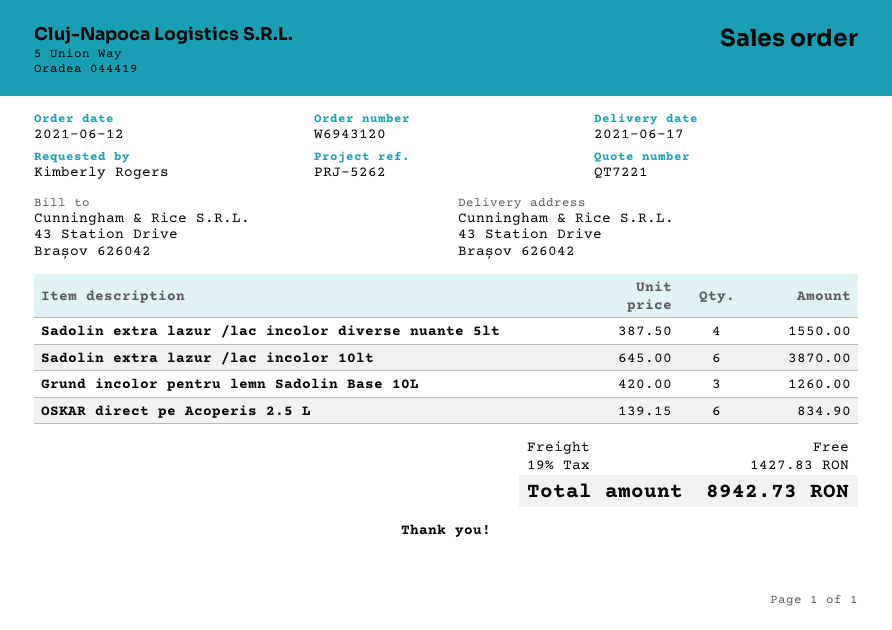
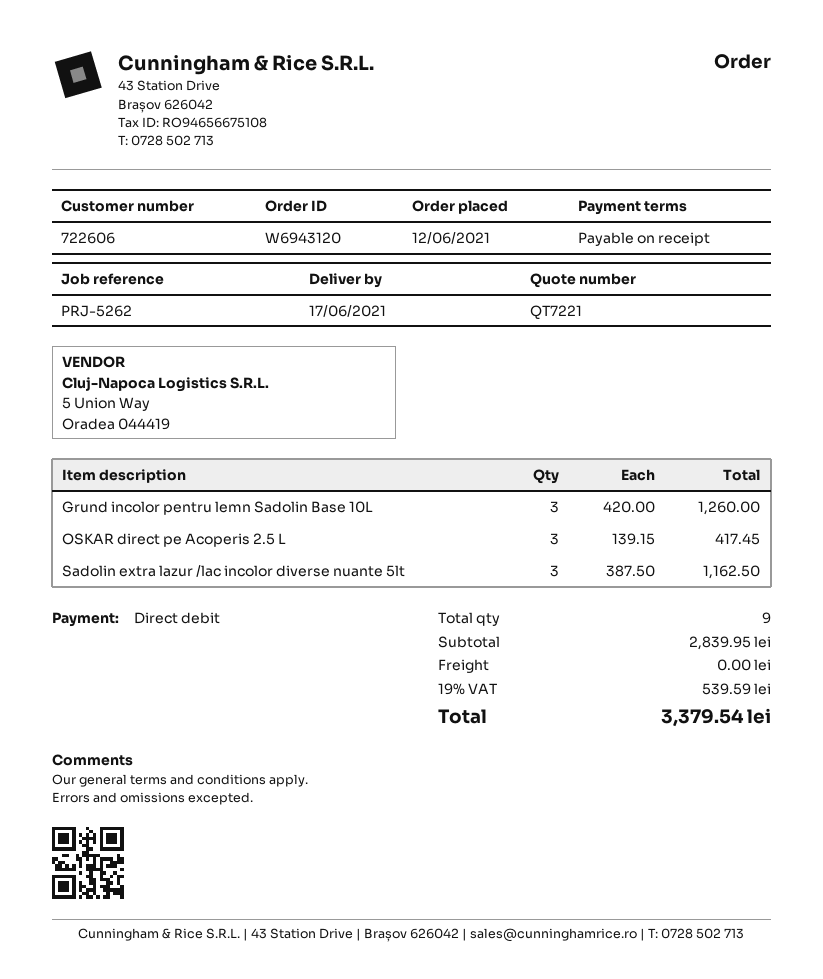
Sadolin extra lazur /lac incolor diverse nuante 5lt: 4 x 387.50 = 1550.00 -> 3 x 387.50 = 1162.50
Sadolin extra lazur /lac incolor 10lt: 6 x 645.00 = 3870.00 -> none
OSKAR direct pe Acoperis 2.5 L: 6 x 139.15 = 834.90 -> 3 x 139.15 = 417.45
tax: 19% = 1427.83 -> 19% = 539.59
total: 8942.73 -> 3379.54

